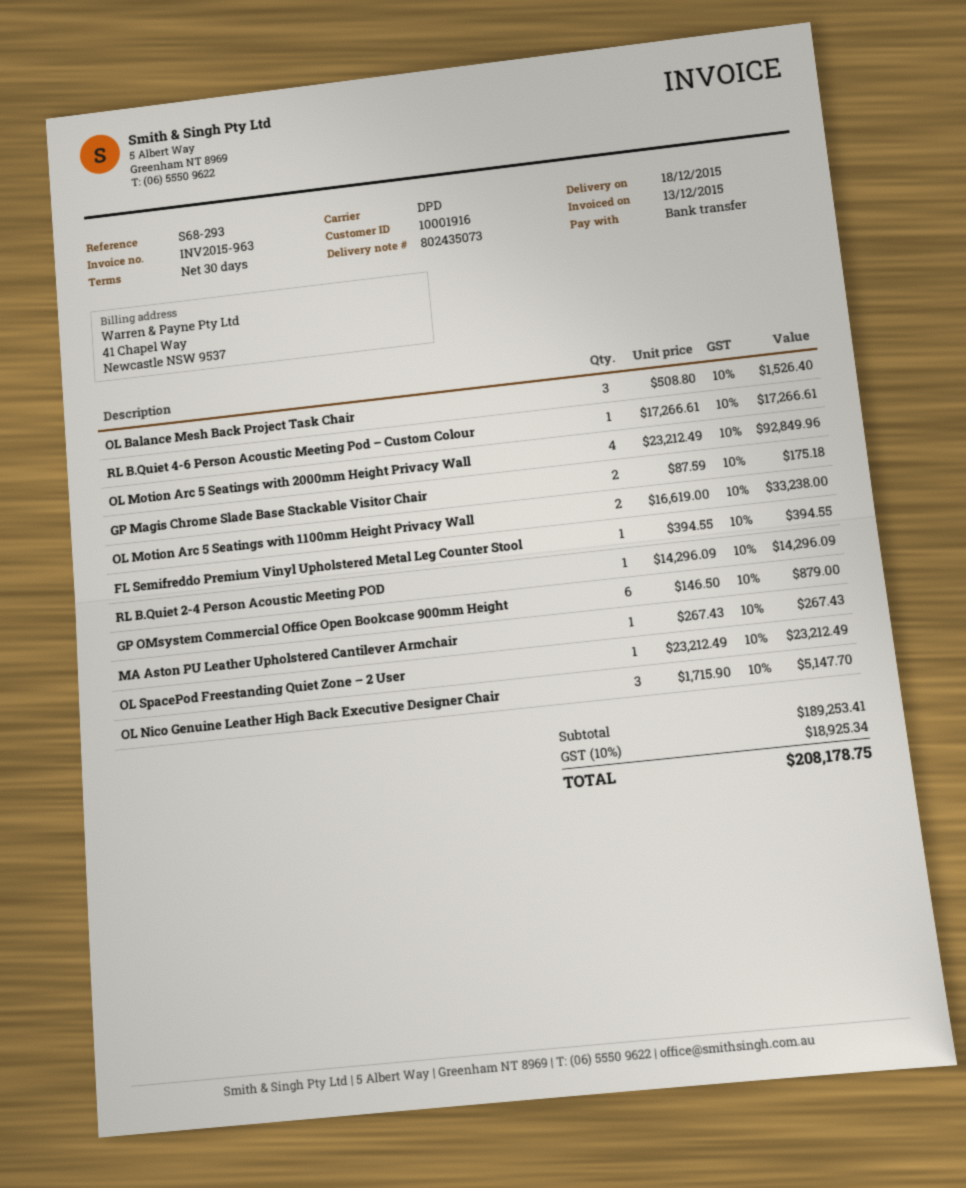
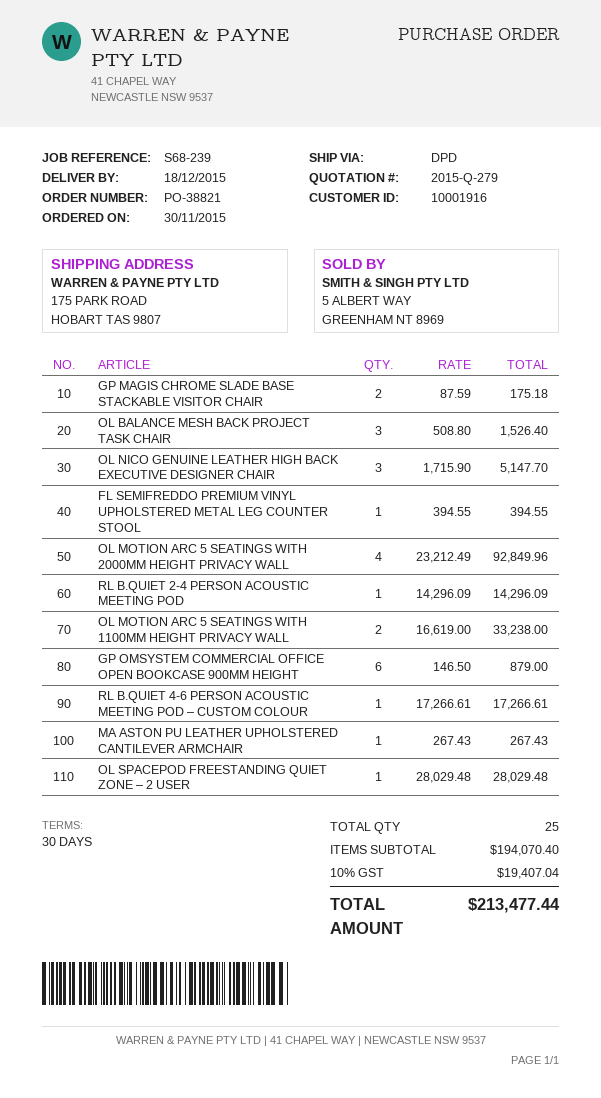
reference: S68-293 -> S68-239
OL SpacePod Freestanding Quiet Zone – 2 User: 1 x 23212.49 = 23212.49 -> 1 x 28029.48 = 28029.48
subtotal: 189253.41 -> 194070.40
tax: 10% = 18925.34 -> 10% = 19407.04
total: 208178.75 -> 213477.44

